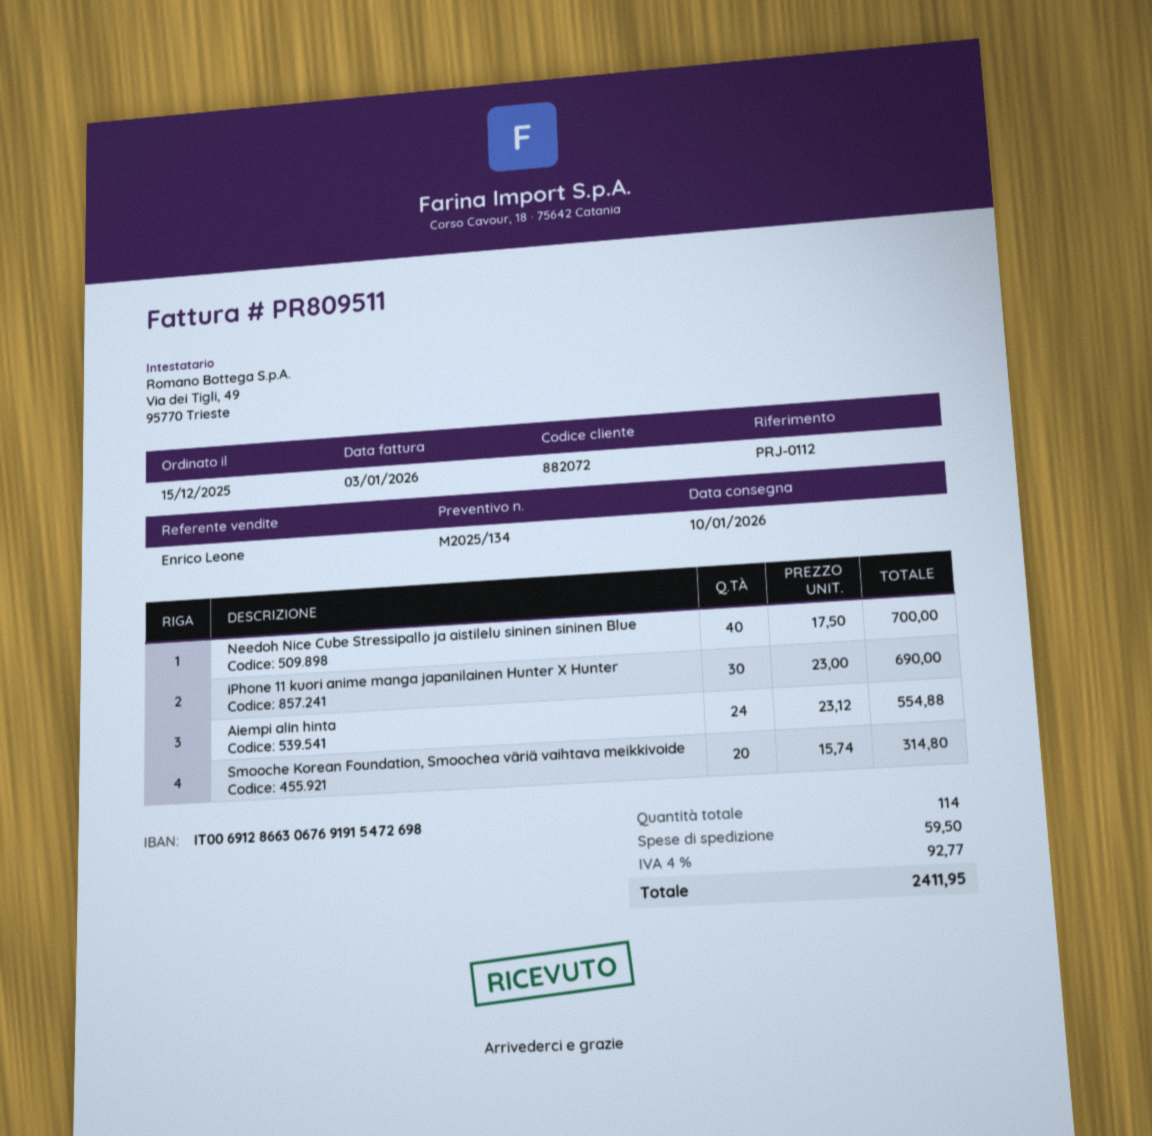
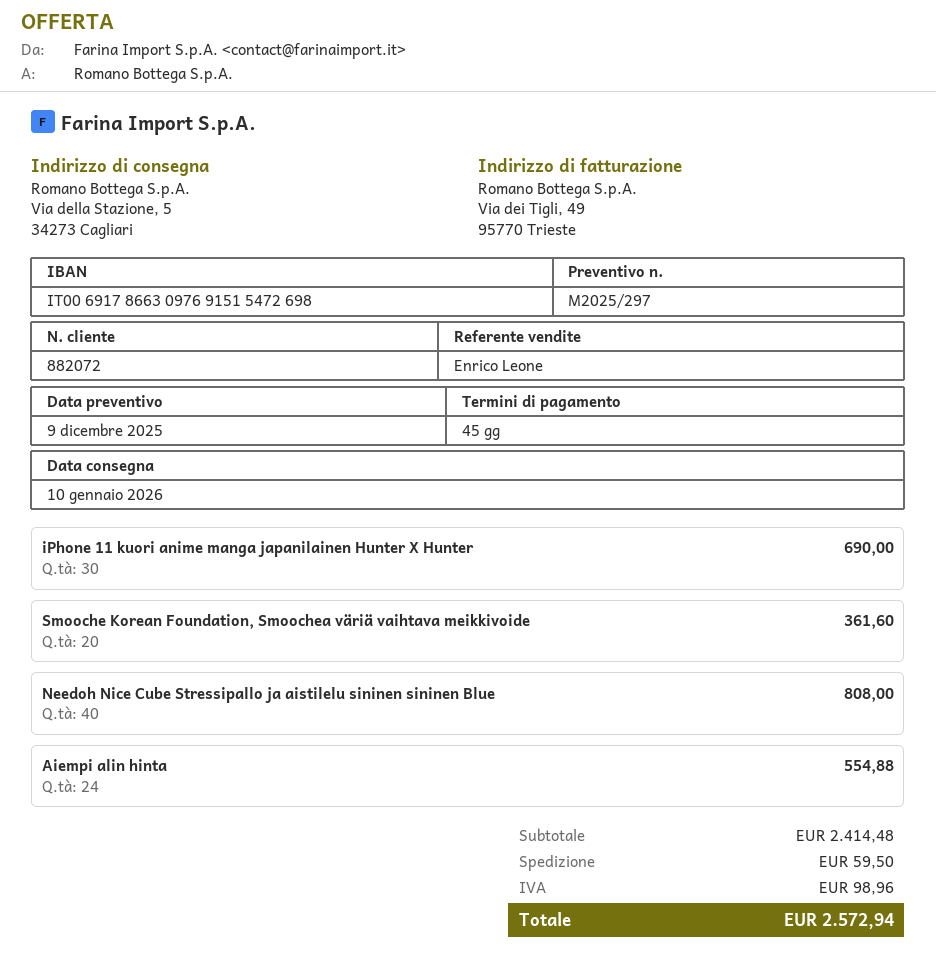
quote number: M2025/134 -> M2025/297
bank account: IT0069128663067691915472698 -> IT0069178663097691515472698
Needoh Nice Cube Stressipallo ja aistilelu sininen sininen Blue: 40 for 700.00 -> 40 for 808.00
Smooche Korean Foundation, Smoochea väriä vaihtava meikkivoide: 20 for 314.80 -> 20 for 361.60
tax: 92.77 -> 98.96
total: 2411.95 -> 2572.94

